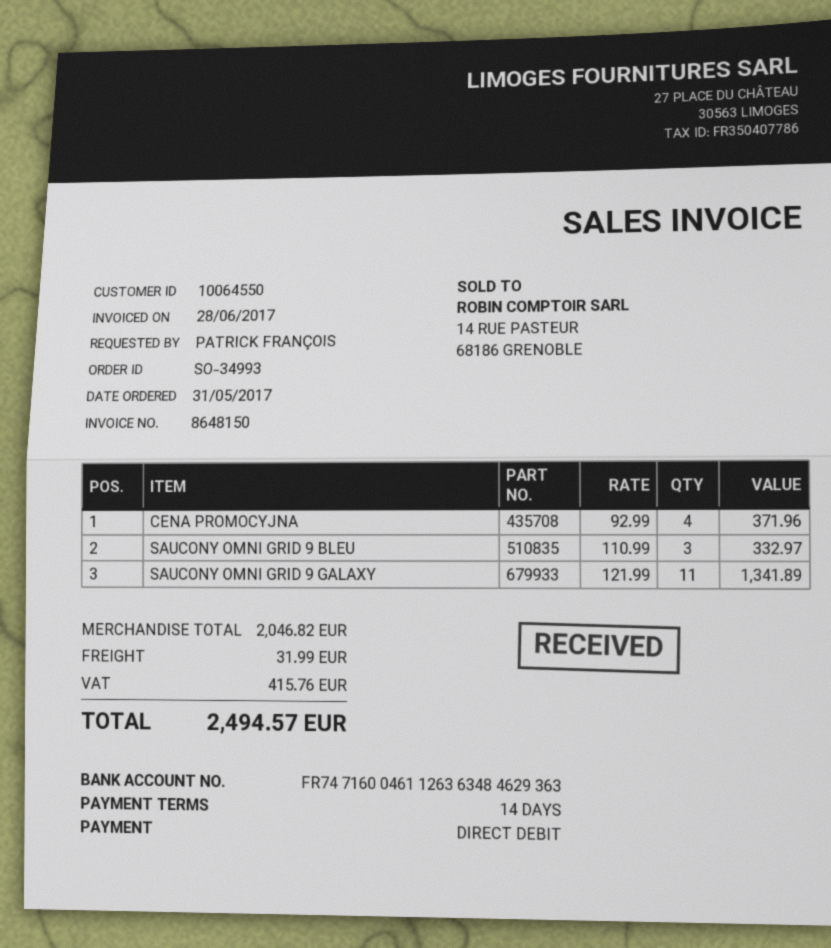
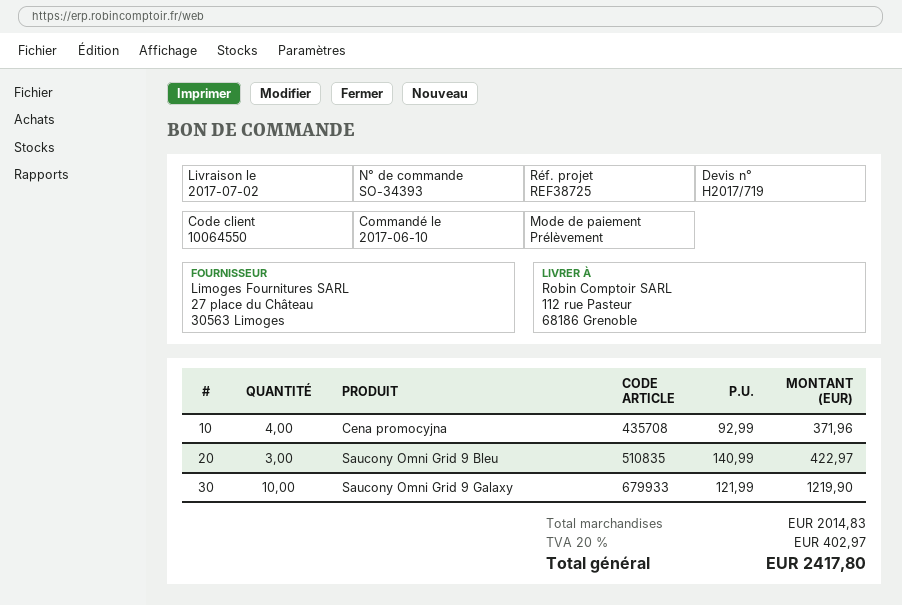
order number: SO-34993 -> SO-34393
order date: 2017-05-31 -> 2017-06-10
SAUCONY OMNI GRID 9 BLEU: 3 x 110.99 = 332.97 -> 3 x 140.99 = 422.97
SAUCONY OMNI GRID 9 GALAXY: 11 x 121.99 = 1341.89 -> 10 x 121.99 = 1219.90
subtotal: 2046.82 -> 2014.83
shipping: 31.99 -> none
tax: 415.76 -> 402.97
total: 2494.57 -> 2417.80

